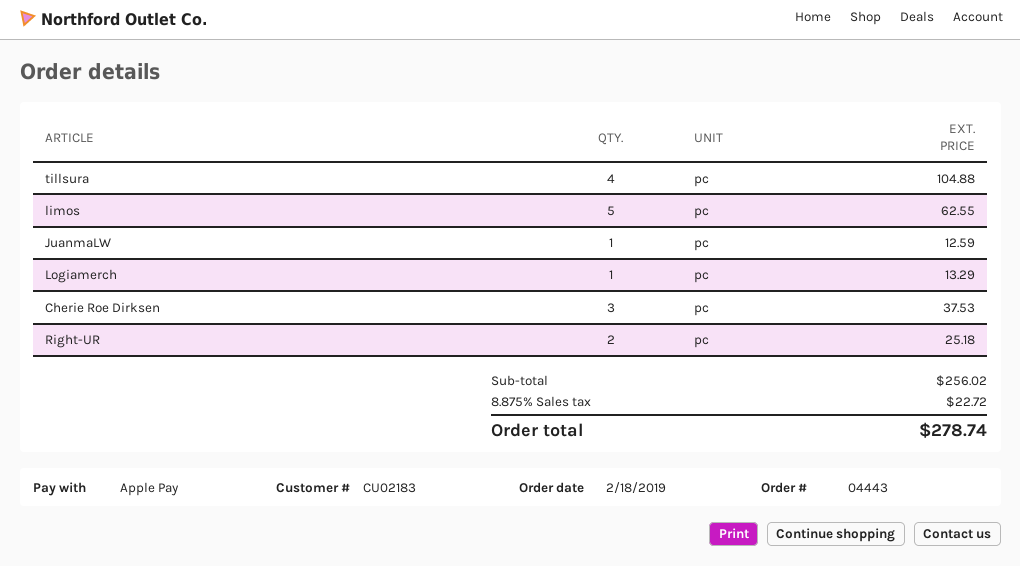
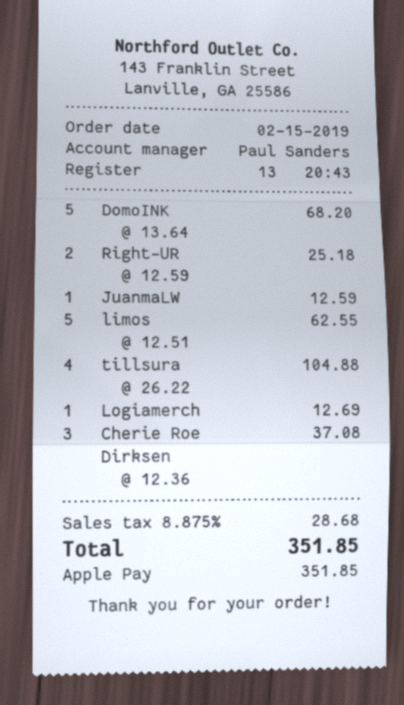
order date: 2019-02-18 -> 2019-02-15
Logiamerch: 1 for 13.29 -> 1 for 12.69
Cherie Roe Dirksen: 3 for 37.53 -> 3 for 37.08
DomoINK: none -> 5 for 68.20
tax: 8.875% = 22.72 -> 8.875% = 28.68
total: 278.74 -> 351.85

